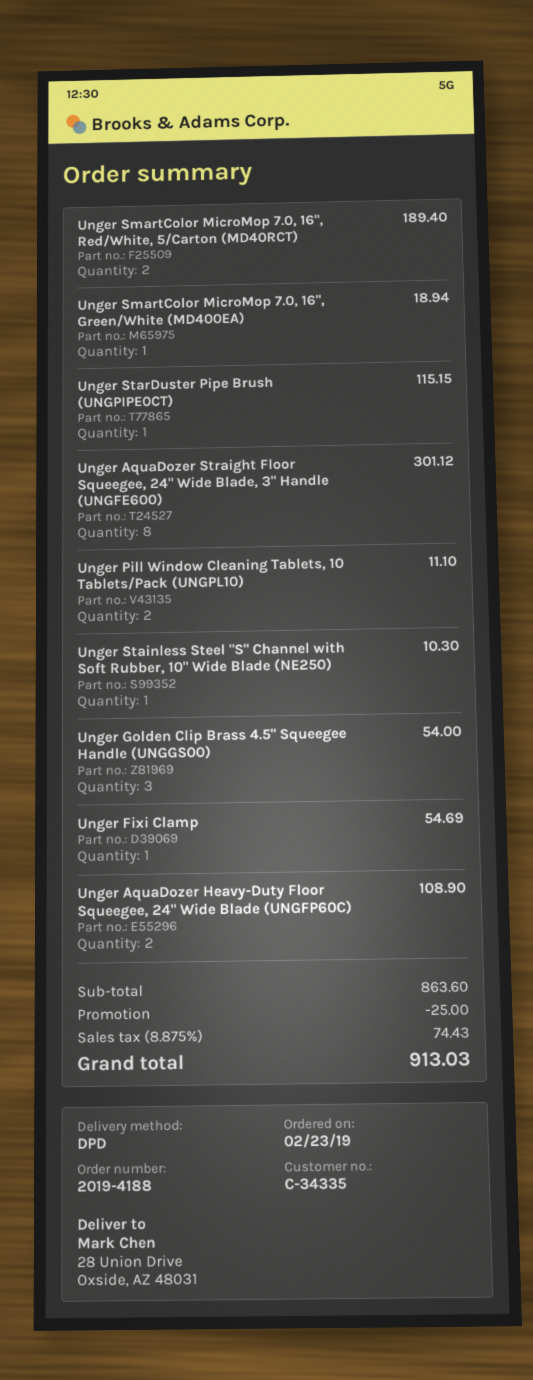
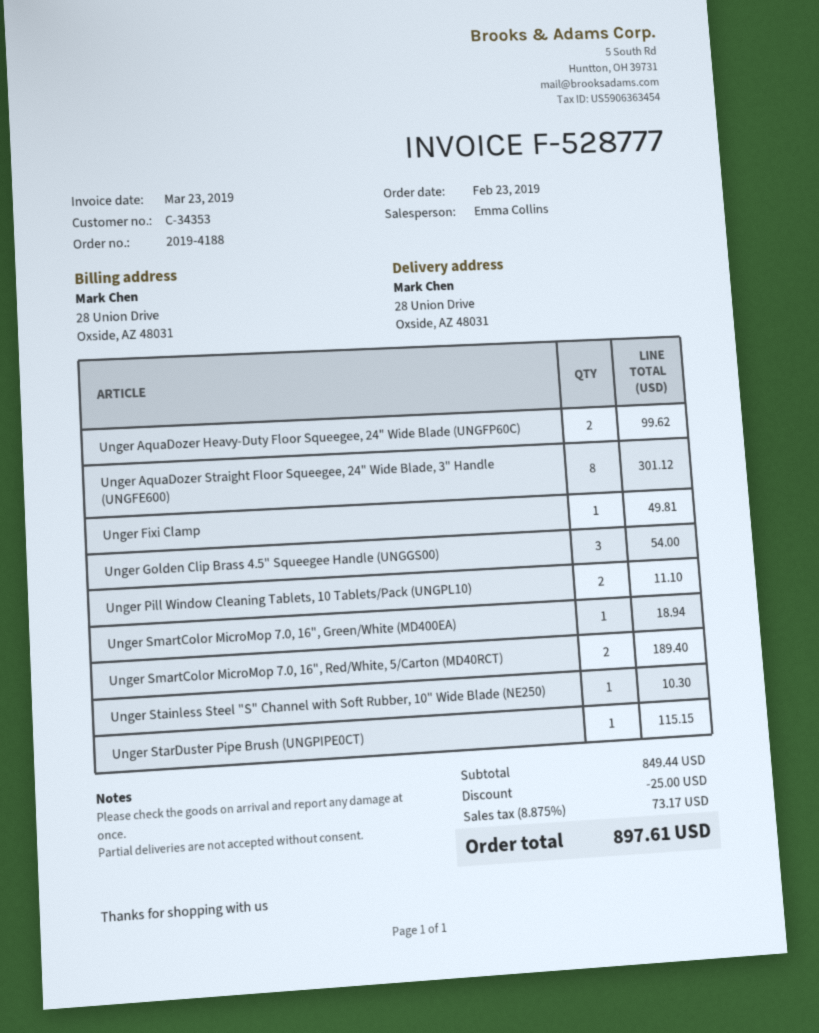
customer number: C-34335 -> C-34353
Unger Fixi Clamp: 1 for 54.69 -> 1 for 49.81
Unger AquaDozer Heavy-Duty Floor Squeegee, 24" Wide Blade (UNGFP60C): 2 for 108.90 -> 2 for 99.62
subtotal: 863.60 -> 849.44
tax: 8.875% = 74.43 -> 8.875% = 73.17
total: 913.03 -> 897.61

